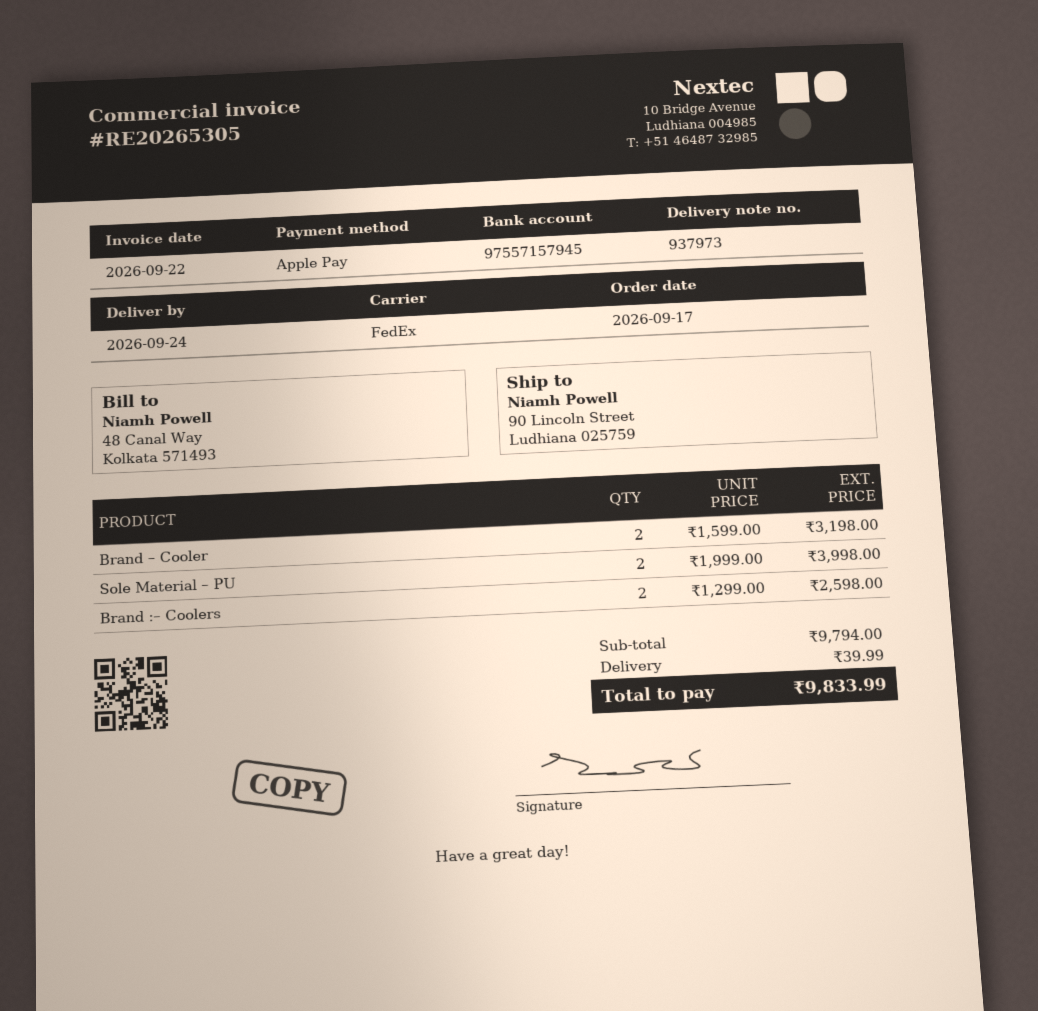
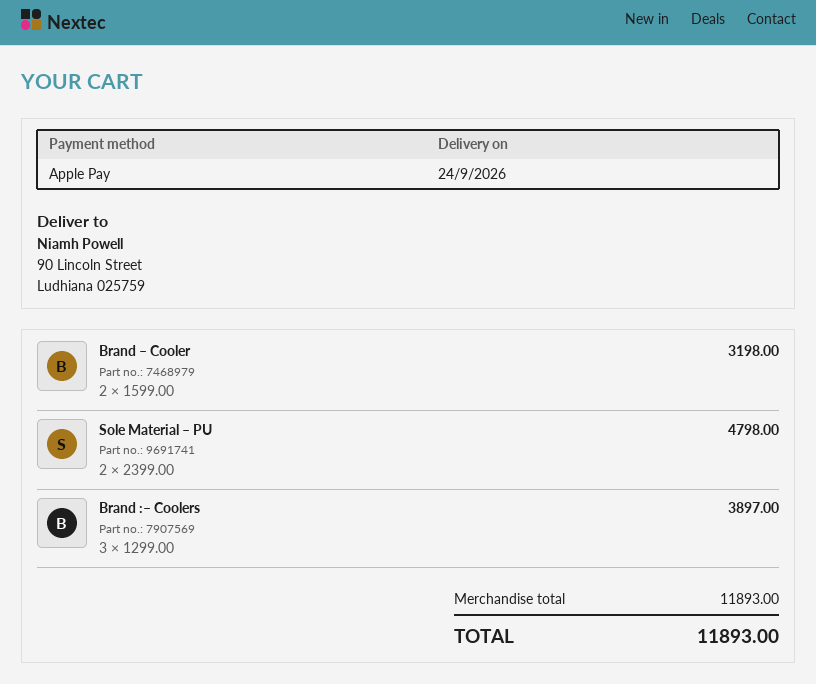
Sole Material – PU: 2 x 1999.00 = 3998.00 -> 2 x 2399.00 = 4798.00
Brand :– Coolers: 2 x 1299.00 = 2598.00 -> 3 x 1299.00 = 3897.00
subtotal: 9794.00 -> 11893.00
shipping: 39.99 -> none
total: 9833.99 -> 11893.00

